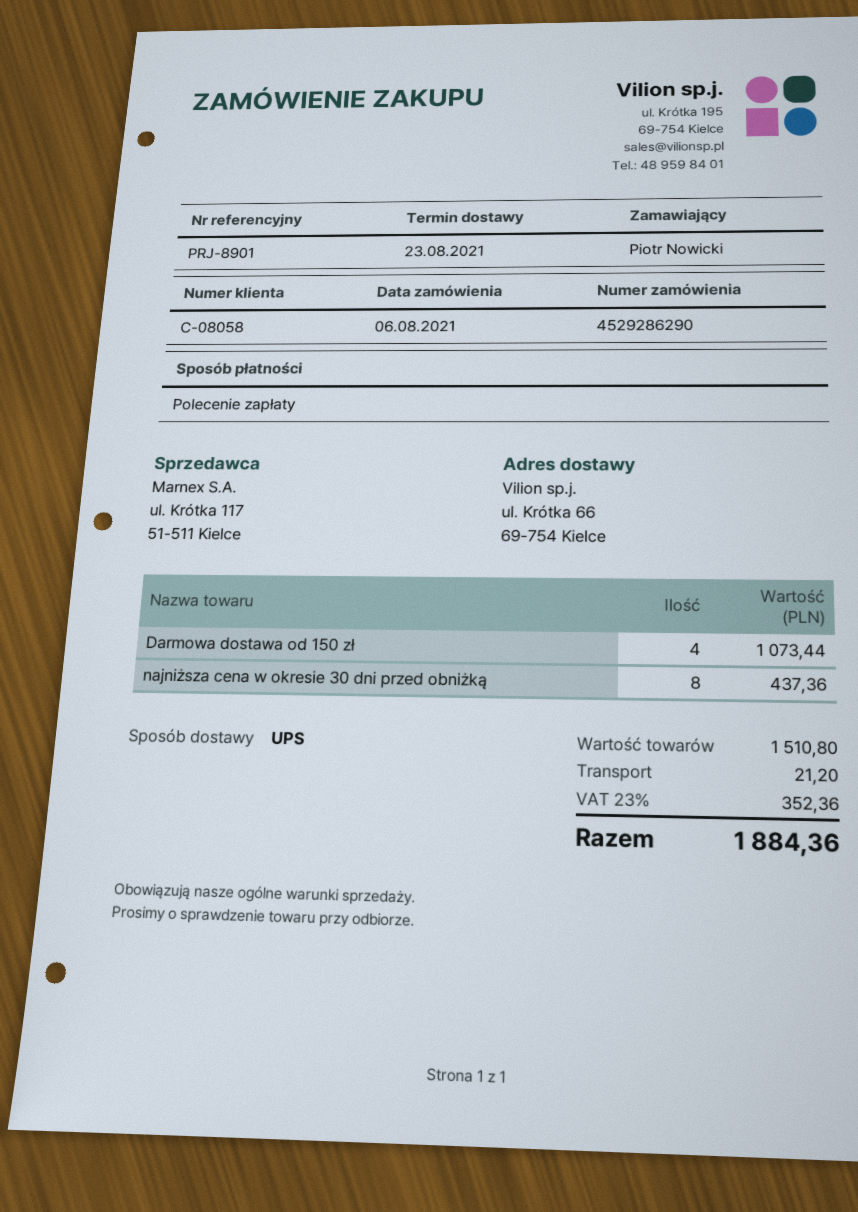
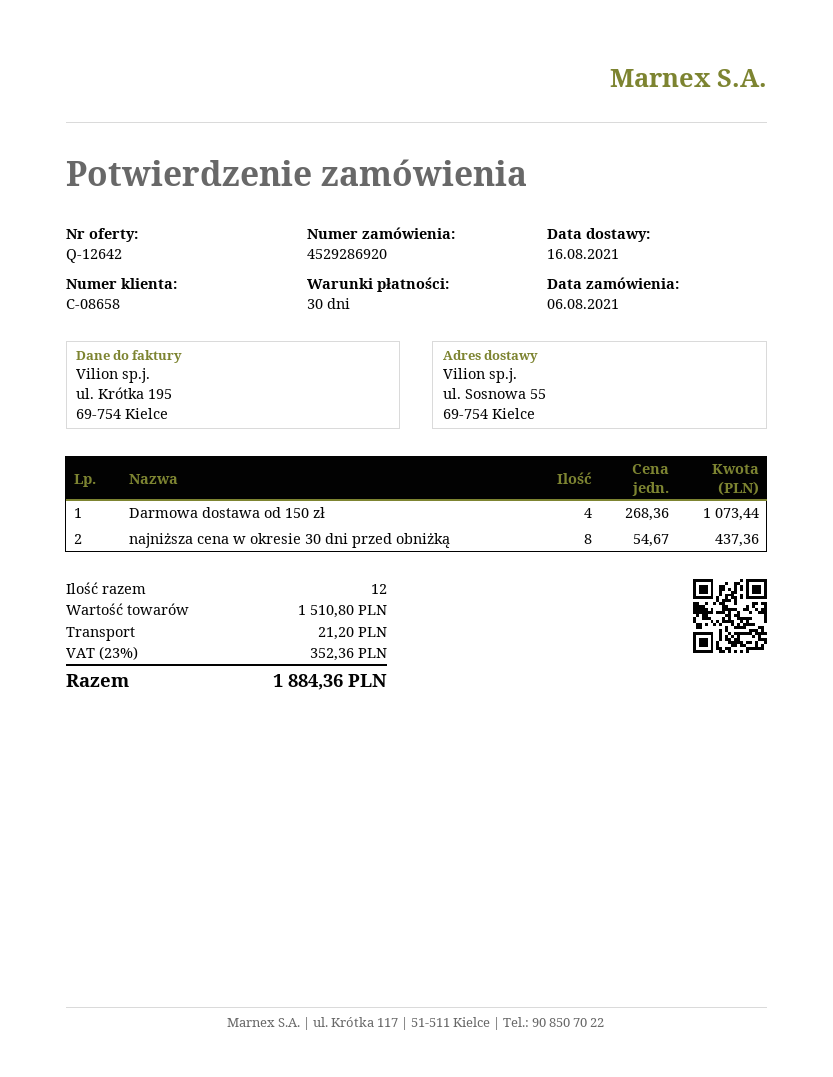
order number: 4529286290 -> 4529286920
delivery date: 2021-08-23 -> 2021-08-16
customer number: C-08058 -> C-08658
ship to: ul. Krótka 66, 69-754 Kielce -> ul. Sosnowa 55, 69-754 Kielce

